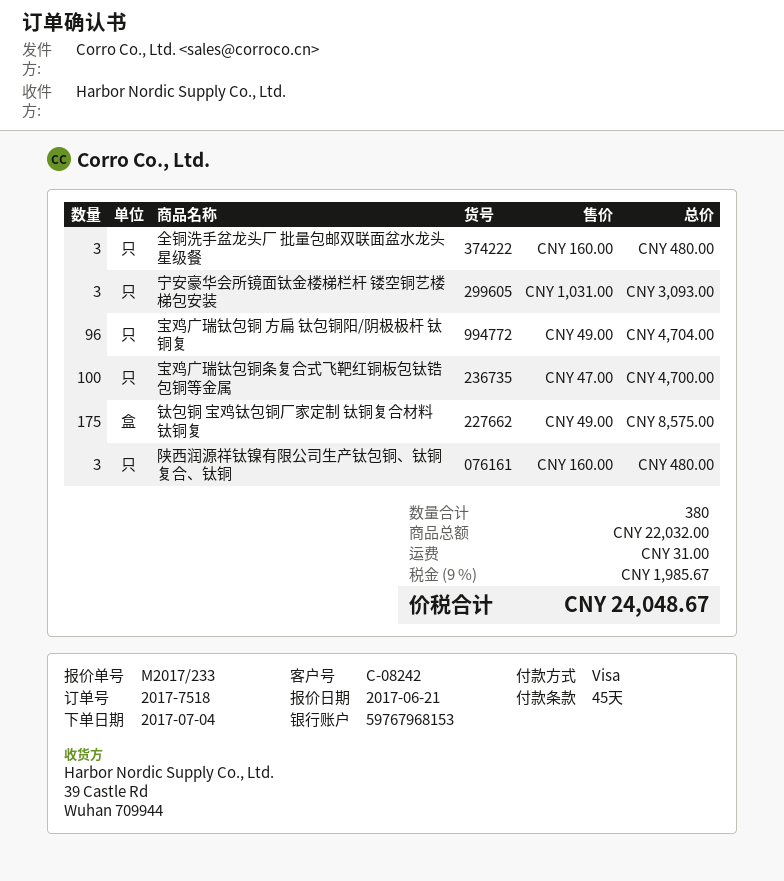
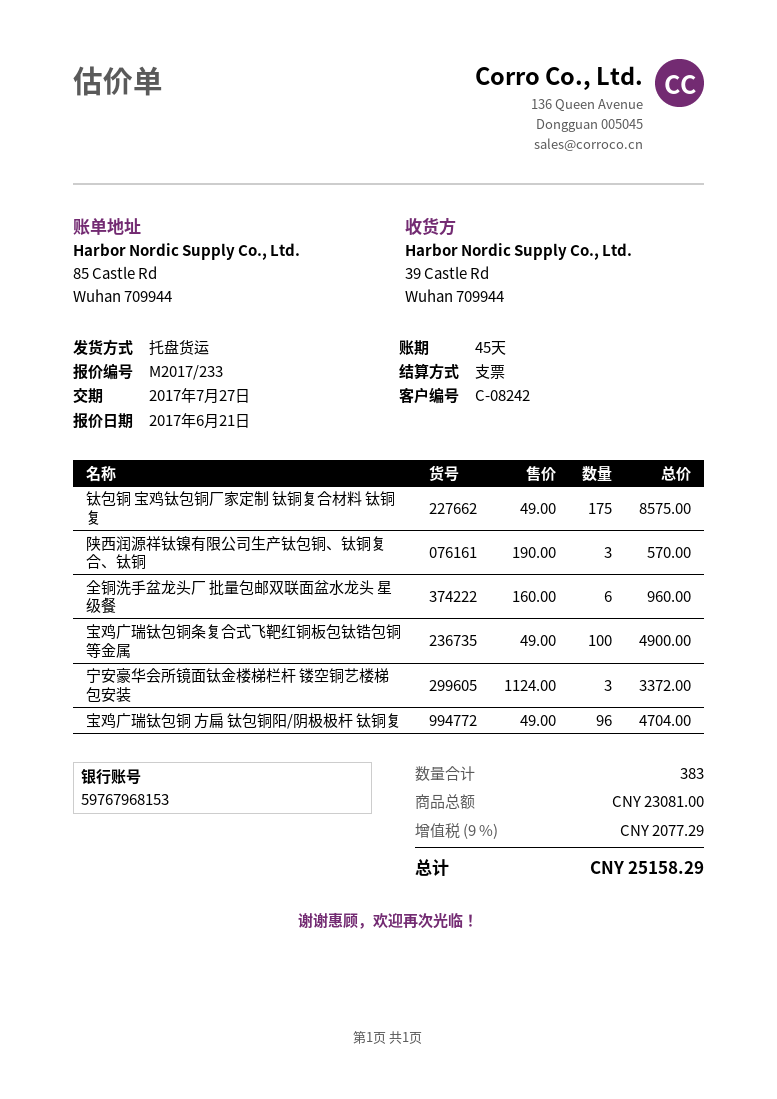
payment method: Visa -> cheque
全铜洗手盆龙头厂 批量包邮双联面盆水龙头 星级餐: 3 x 160.00 = 480.00 -> 6 x 160.00 = 960.00
宁安豪华会所镜面钛金楼梯栏杆 镂空铜艺楼梯包安装: 3 x 1031.00 = 3093.00 -> 3 x 1124.00 = 3372.00
宝鸡广瑞钛包铜条复合式飞靶红铜板包钛锆包铜等金属: 100 x 47.00 = 4700.00 -> 100 x 49.00 = 4900.00
陕西润源祥钛镍有限公司生产钛包铜、钛铜复合、钛铜: 3 x 160.00 = 480.00 -> 3 x 190.00 = 570.00
total quantity: 380 -> 383
subtotal: 22032.00 -> 23081.00
shipping: 31.00 -> none
tax: 9% = 1985.67 -> 9% = 2077.29
total: 24048.67 -> 25158.29

